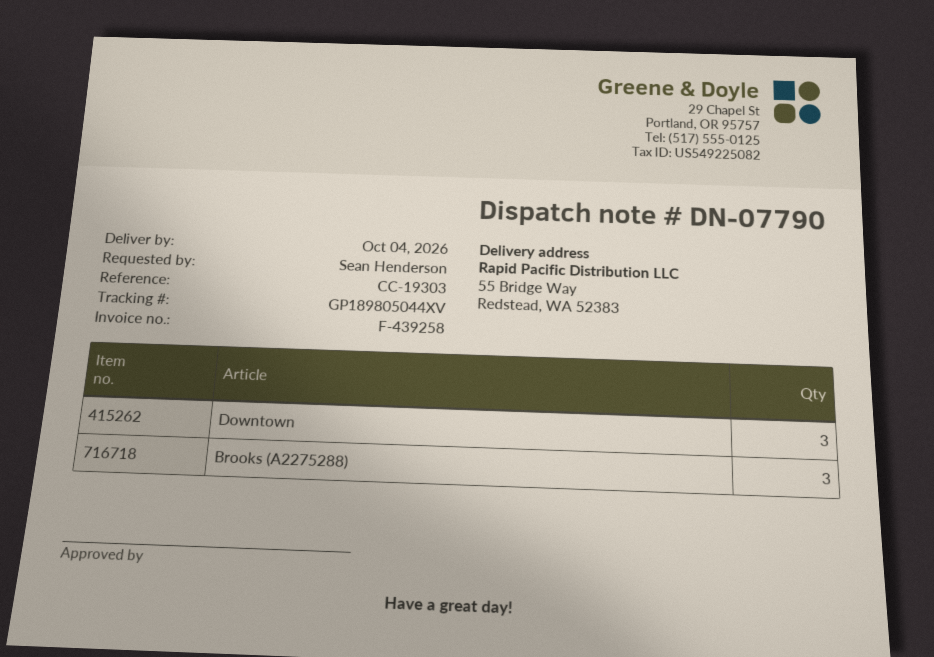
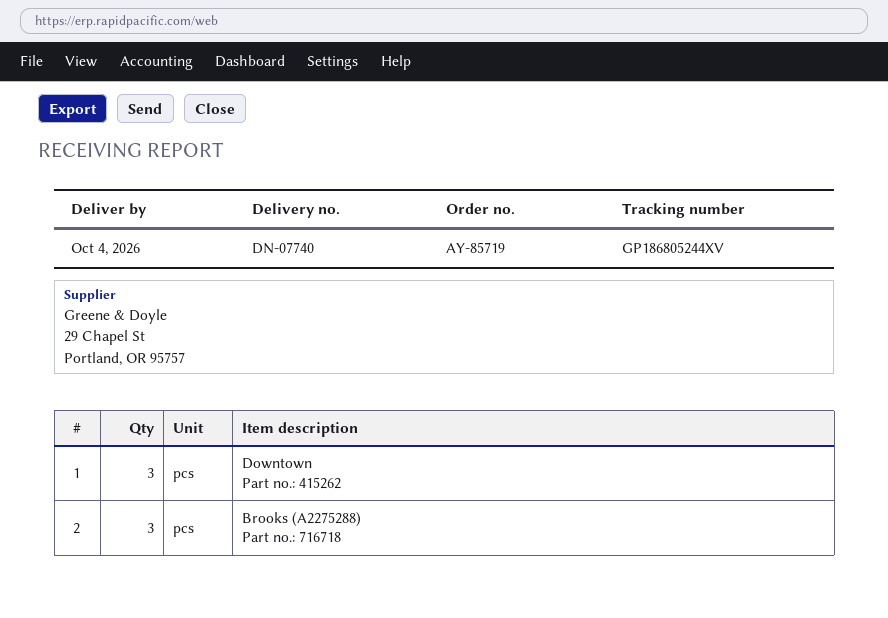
delivery note number: DN-07790 -> DN-07740
tracking number: GP189805044XV -> GP186805244XV

